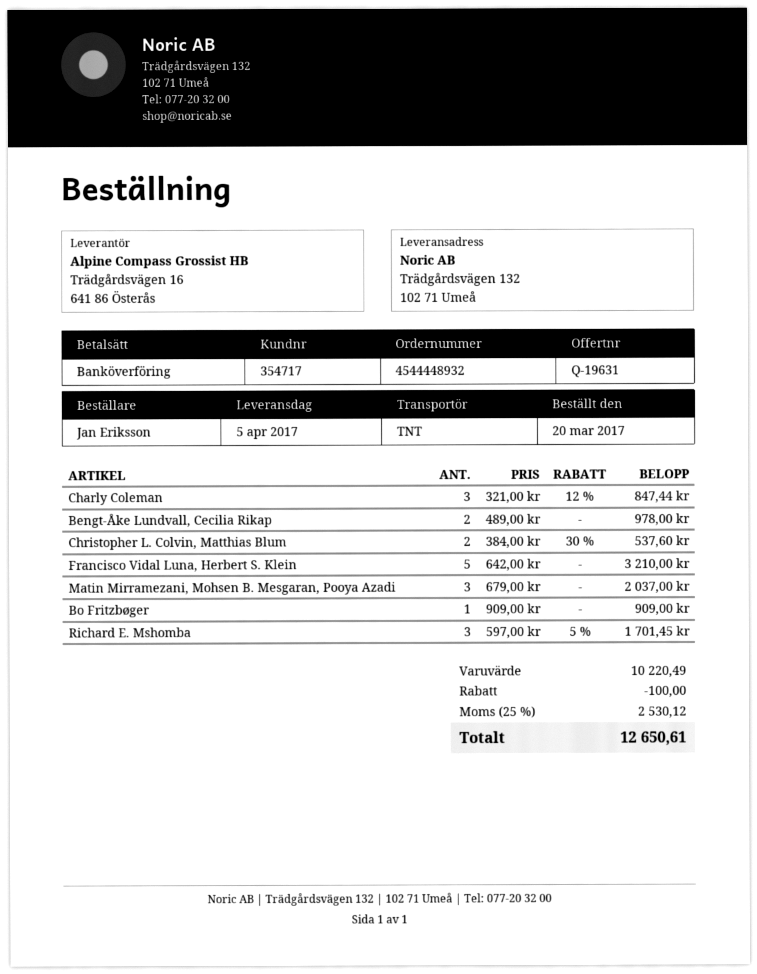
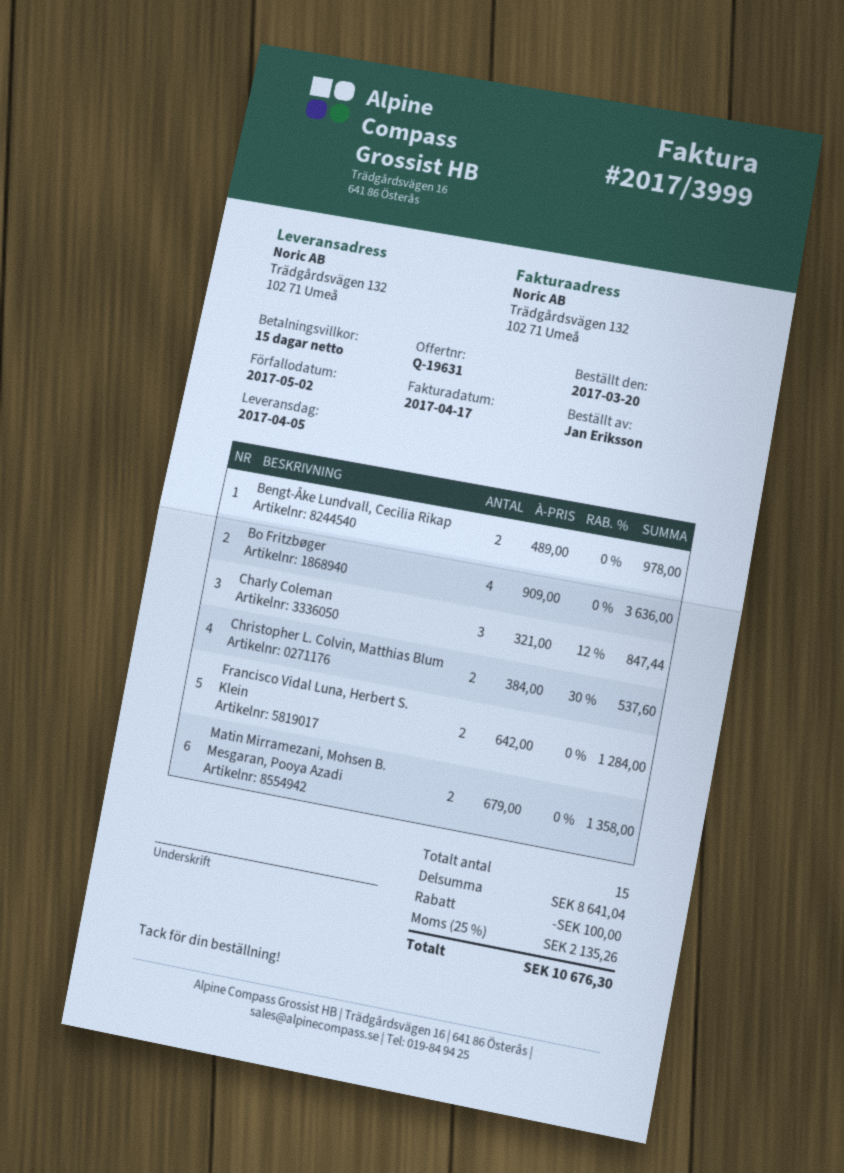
Francisco Vidal Luna, Herbert S. Klein: 5 x 642.00 = 3210.00 -> 2 x 642.00 = 1284.00
Matin Mirramezani, Mohsen B. Mesgaran, Pooya Azadi: 3 x 679.00 = 2037.00 -> 2 x 679.00 = 1358.00
Bo Fritzbøger: 1 x 909.00 = 909.00 -> 4 x 909.00 = 3636.00
Richard E. Mshomba: 3 x 597.00 - 5% = 1701.45 -> none
subtotal: 10220.49 -> 8641.04
tax: 25% = 2530.12 -> 25% = 2135.26
total: 12650.61 -> 10676.30

